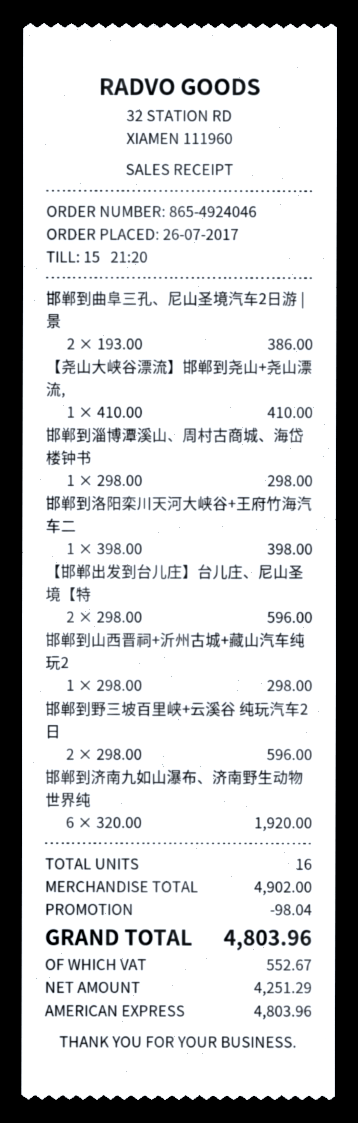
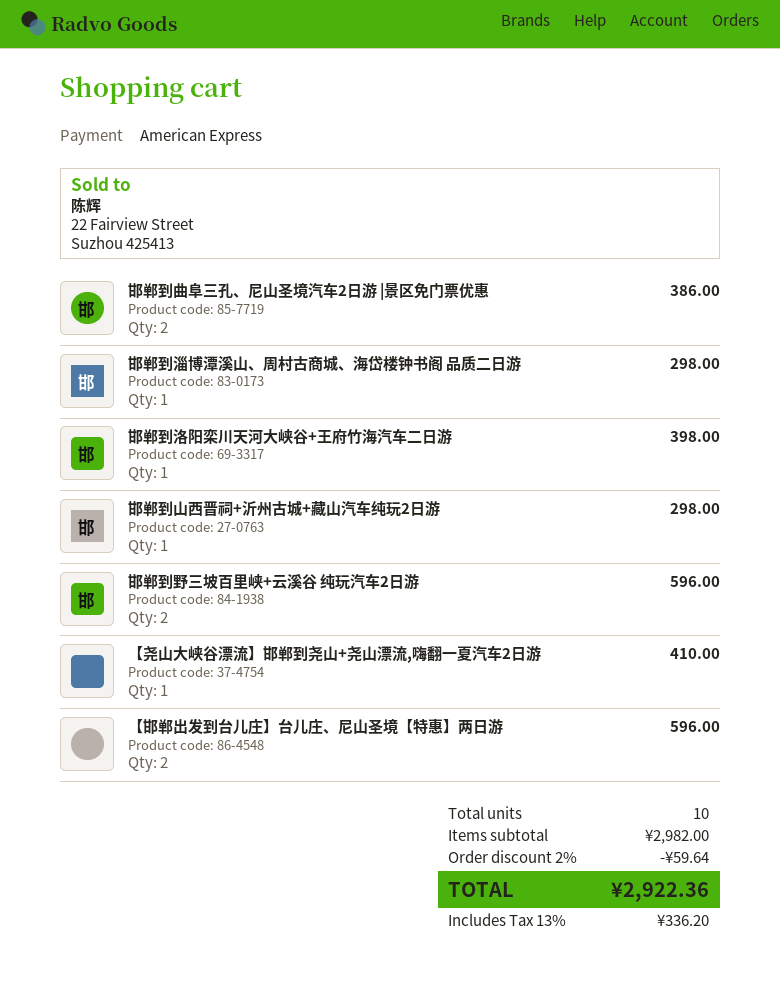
邯郸到济南九如山瀑布、济南野生动物世界纯: 6 for 1920.00 -> none
total quantity: 16 -> 10
subtotal: 4902.00 -> 2982.00
discount: 98.04 -> 59.64
tax: 552.67 -> 336.20
total: 4803.96 -> 2922.36

